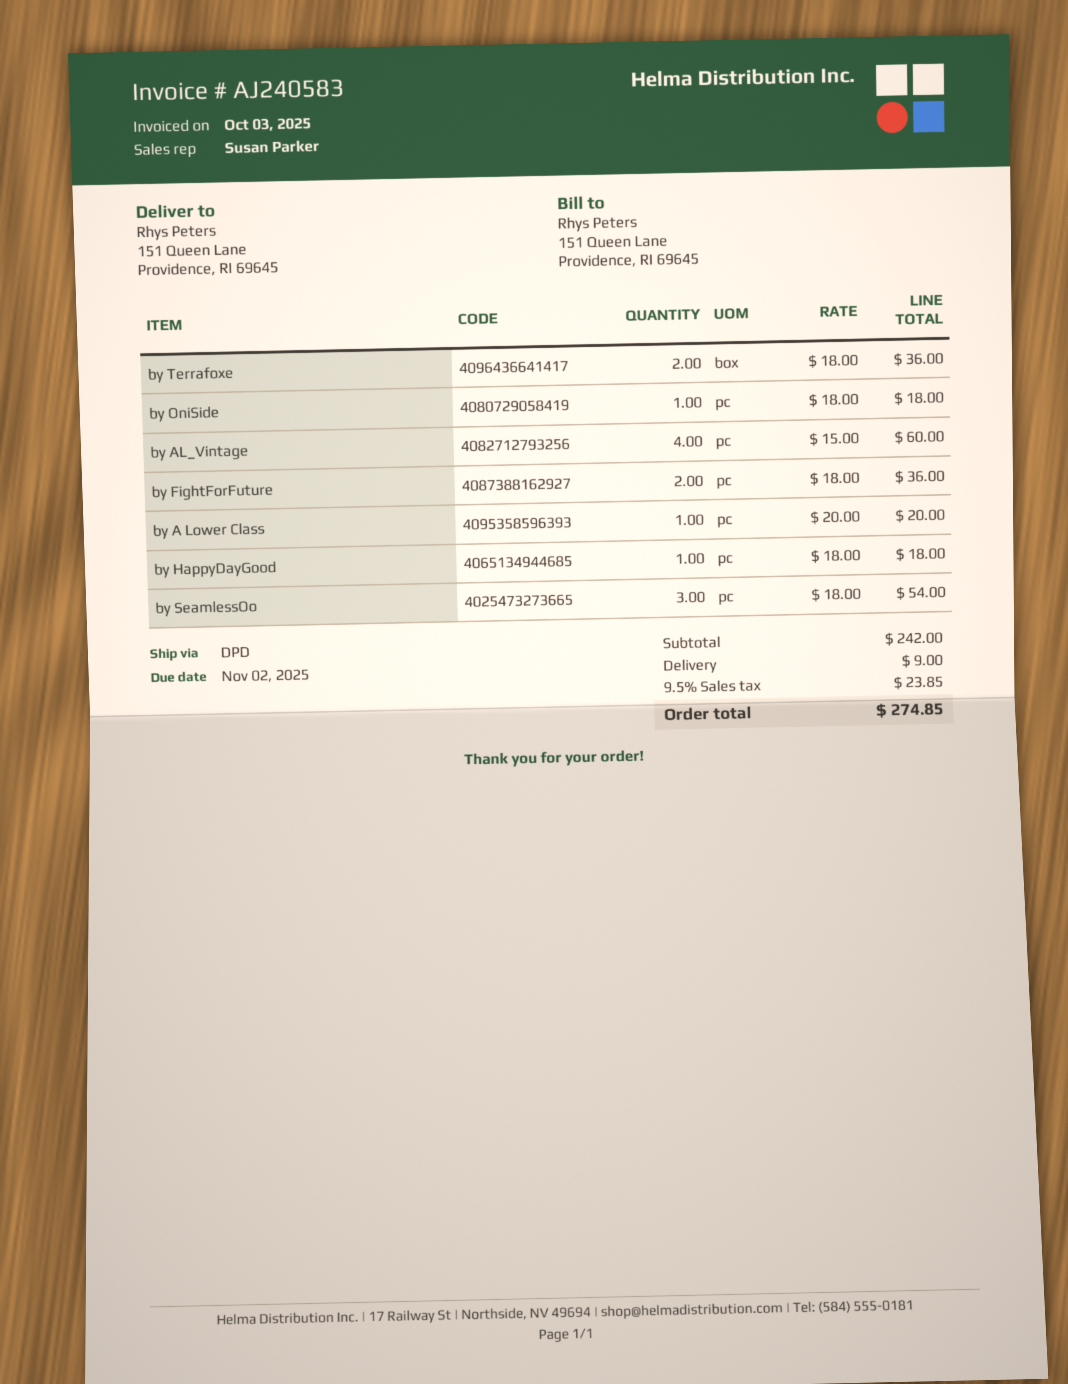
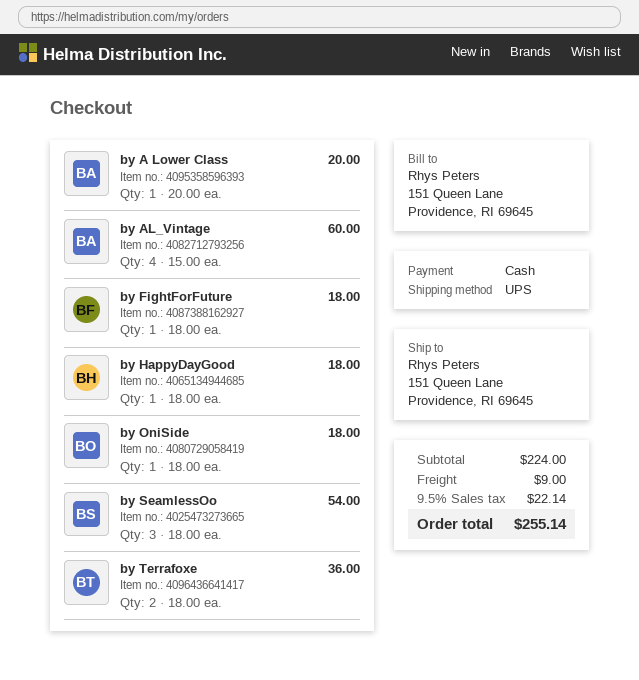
shipping method: DPD -> UPS
by FightForFuture: 2 x 18.00 = 36.00 -> 1 x 18.00 = 18.00
subtotal: 242.00 -> 224.00
tax: 9.5% = 23.85 -> 9.5% = 22.14
total: 274.85 -> 255.14

